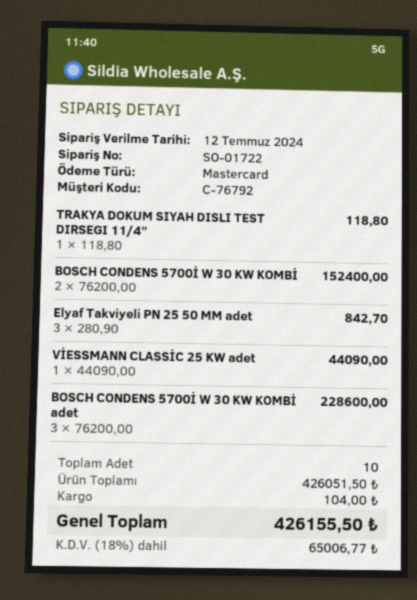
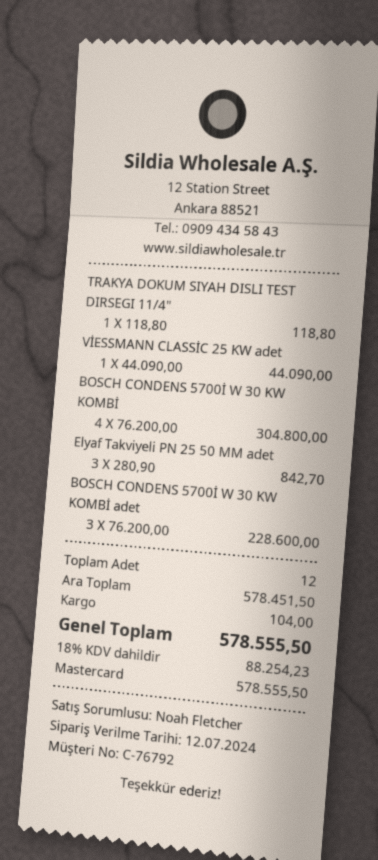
BOSCH CONDENS 5700İ W 30 KW KOMBİ: 2 x 76200.00 = 152400.00 -> 4 x 76200.00 = 304800.00
total quantity: 10 -> 12
subtotal: 426051.50 -> 578451.50
tax: 18% = 65006.77 -> 18% = 88254.23
total: 426155.50 -> 578555.50

